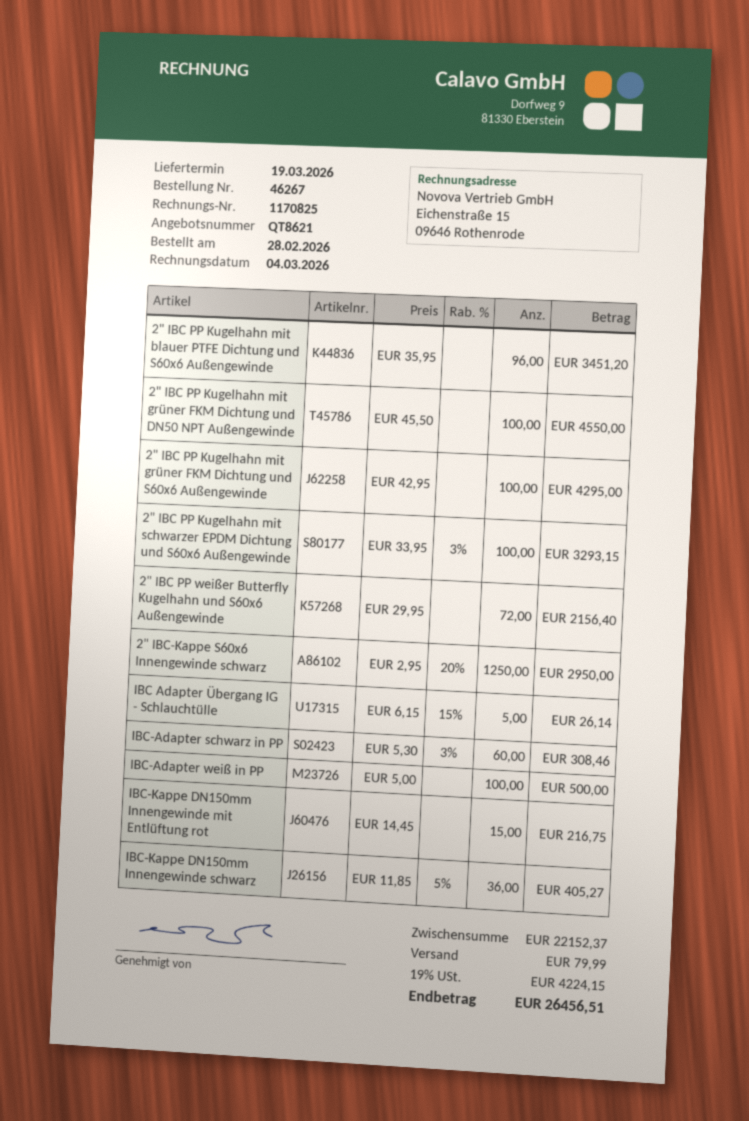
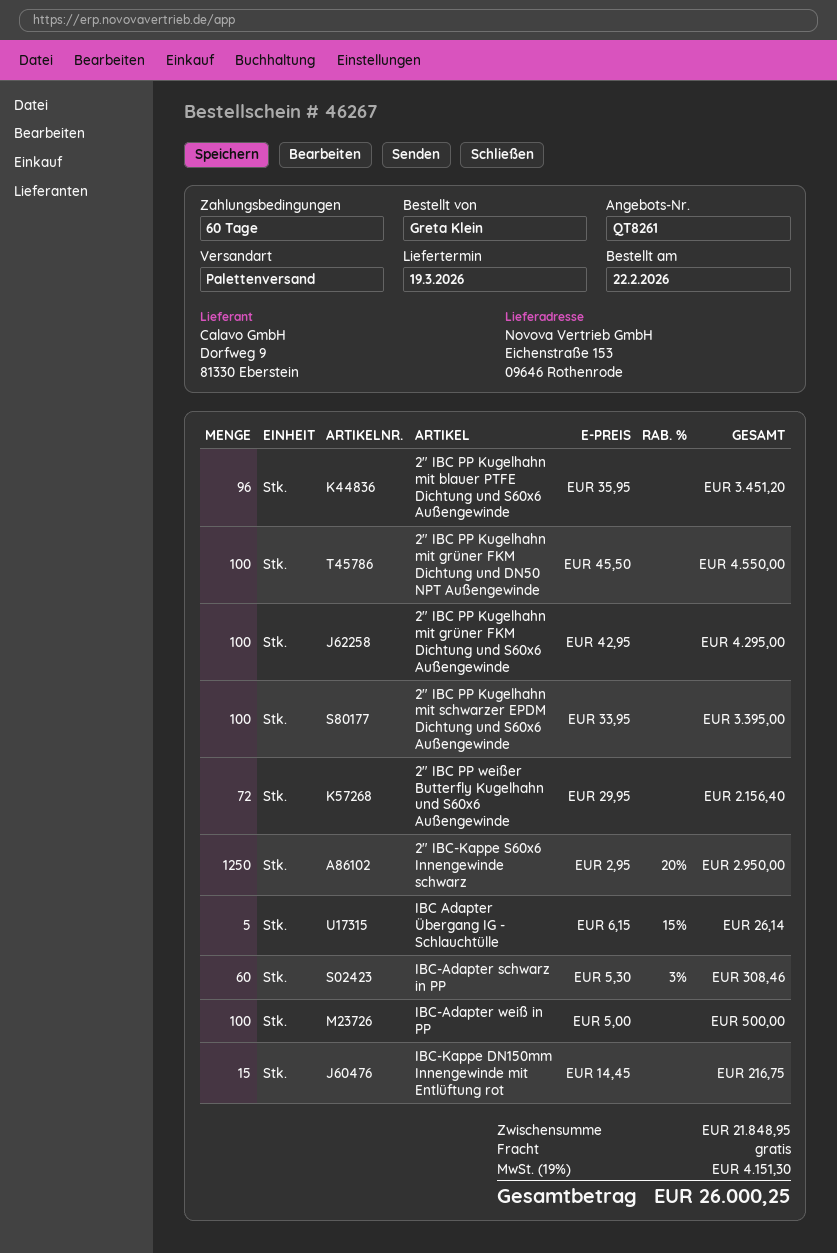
quote number: QT8621 -> QT8261
order date: 2026-02-28 -> 2026-02-22
2" IBC PP Kugelhahn mit schwarzer EPDM Dichtung und S60x6 Außengewinde: 100 x 33.95 - 3% = 3293.15 -> 100 x 33.95 = 3395.00
IBC-Kappe DN150mm Innengewinde schwarz: 36 x 11.85 - 5% = 405.27 -> none
subtotal: 22152.37 -> 21848.95
shipping: 79.99 -> 0.00
tax: 19% = 4224.15 -> 19% = 4151.30
total: 26456.51 -> 26000.25

